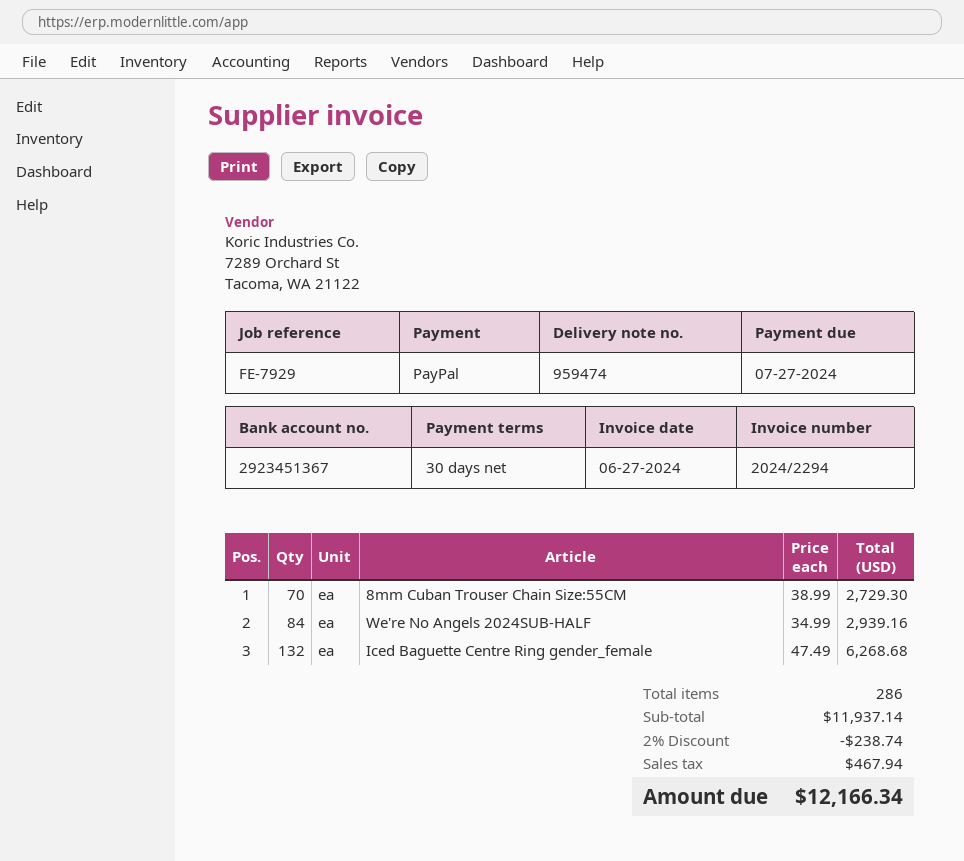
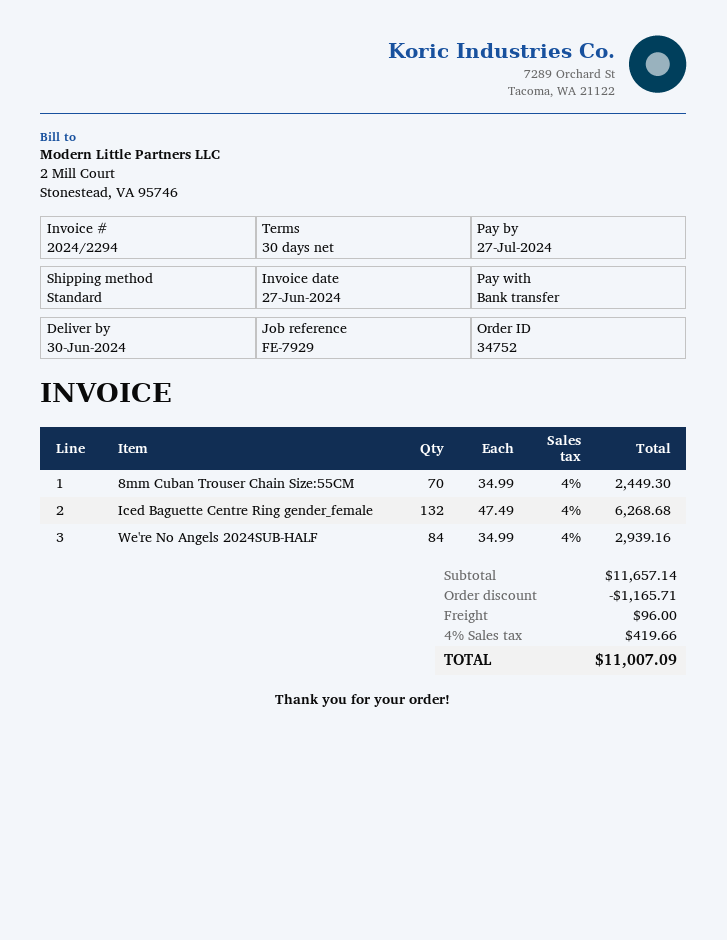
payment method: PayPal -> bank transfer
8mm Cuban Trouser Chain Size:55CM: 70 x 38.99 = 2729.30 -> 70 x 34.99 = 2449.30
subtotal: 11937.14 -> 11657.14
discount: 238.74 -> 1165.71
shipping: none -> 96.00
tax: 467.94 -> 419.66
total: 12166.34 -> 11007.09

